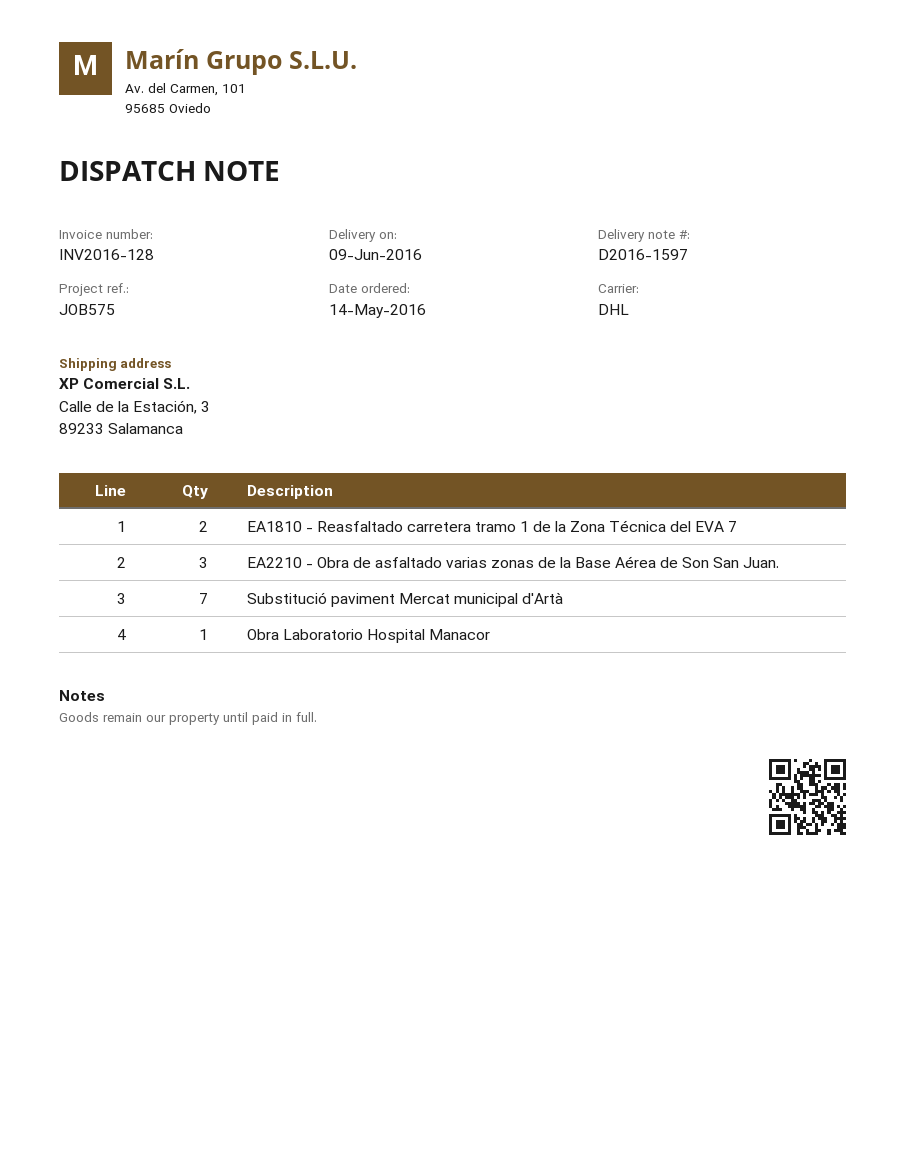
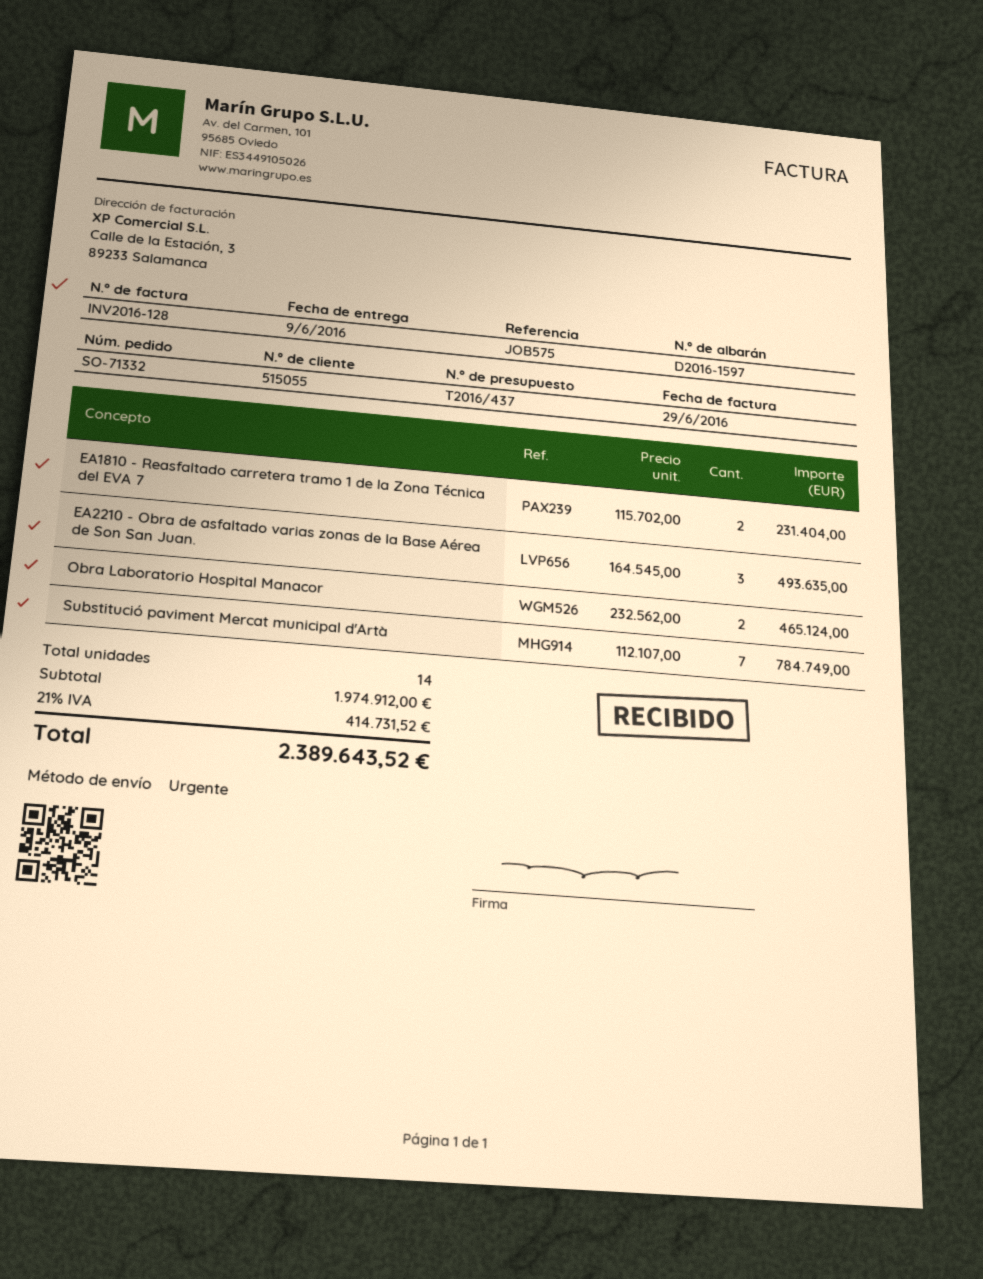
shipping method: DHL -> express
Obra Laboratorio Hospital Manacor: 1 -> 2

